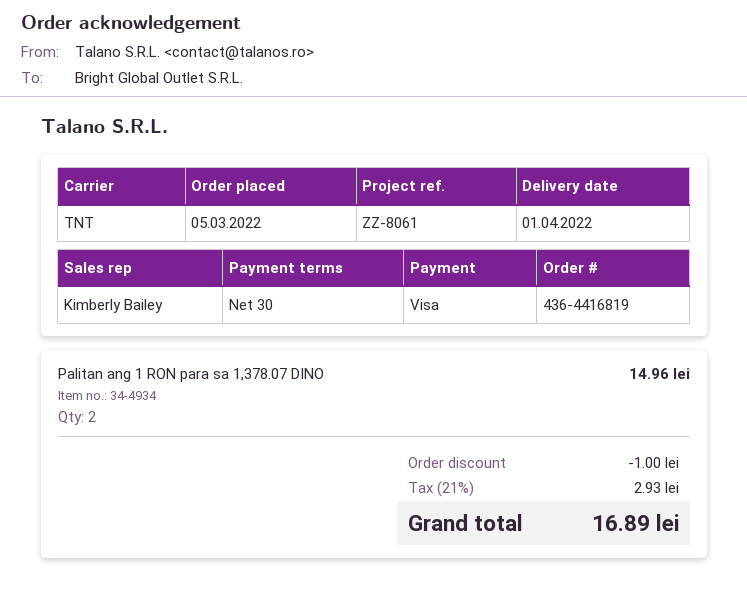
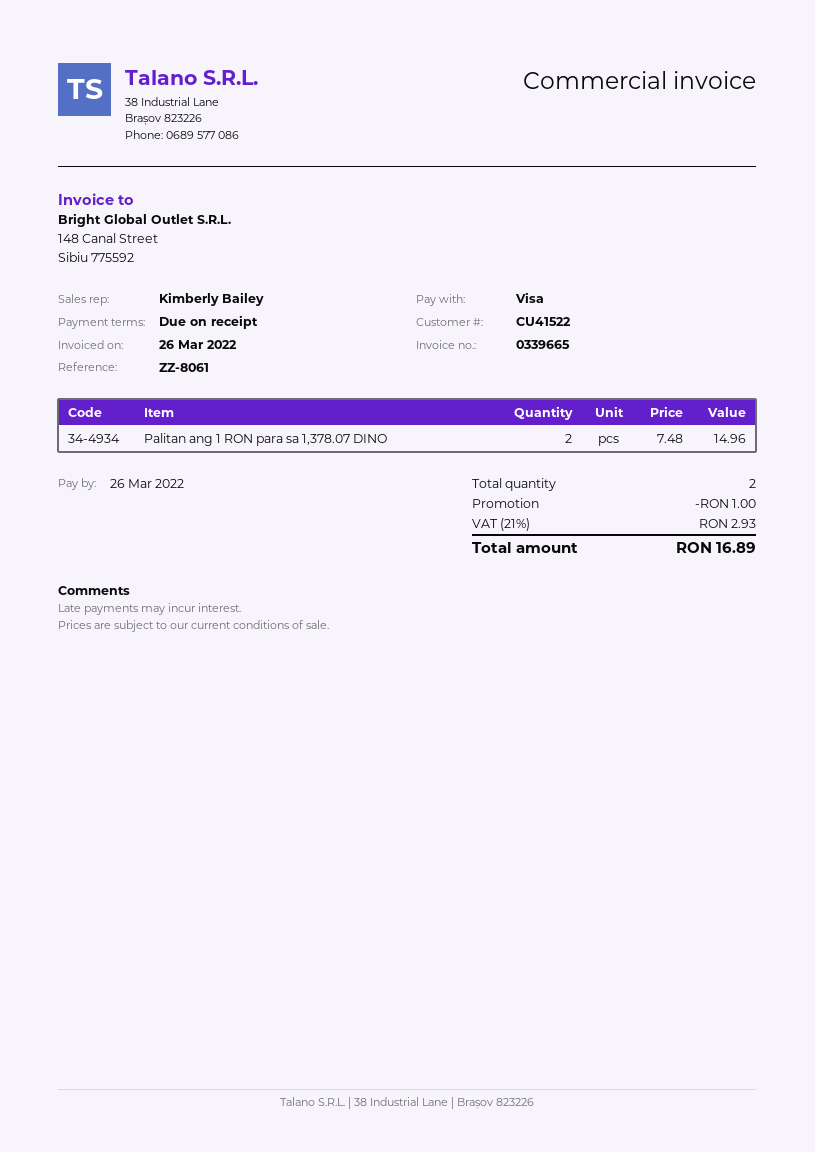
payment terms: 30 days -> on receipt

